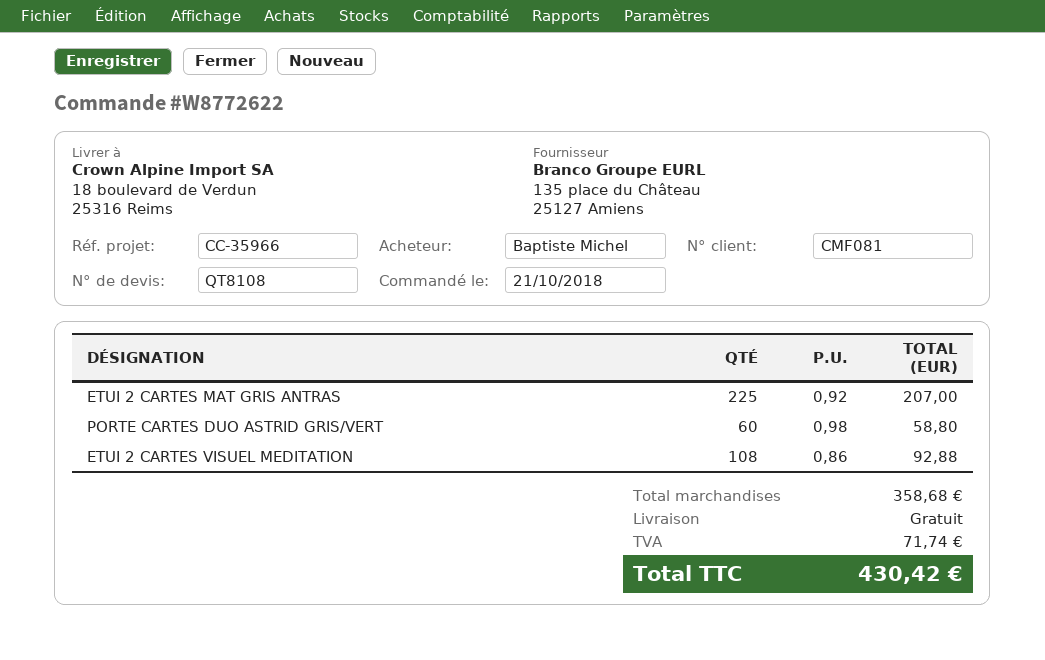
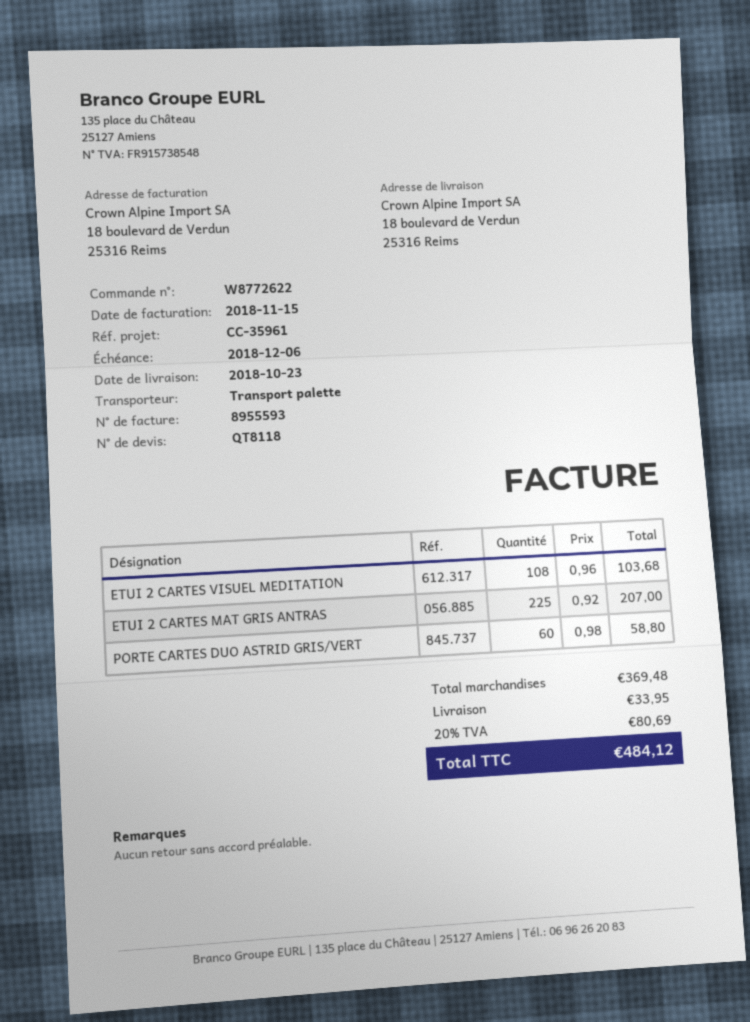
quote number: QT8108 -> QT8118
reference: CC-35966 -> CC-35961
ETUI 2 CARTES VISUEL MEDITATION: 108 x 0.86 = 92.88 -> 108 x 0.96 = 103.68
subtotal: 358.68 -> 369.48
shipping: 0.00 -> 33.95
tax: 71.74 -> 80.69
total: 430.42 -> 484.12

